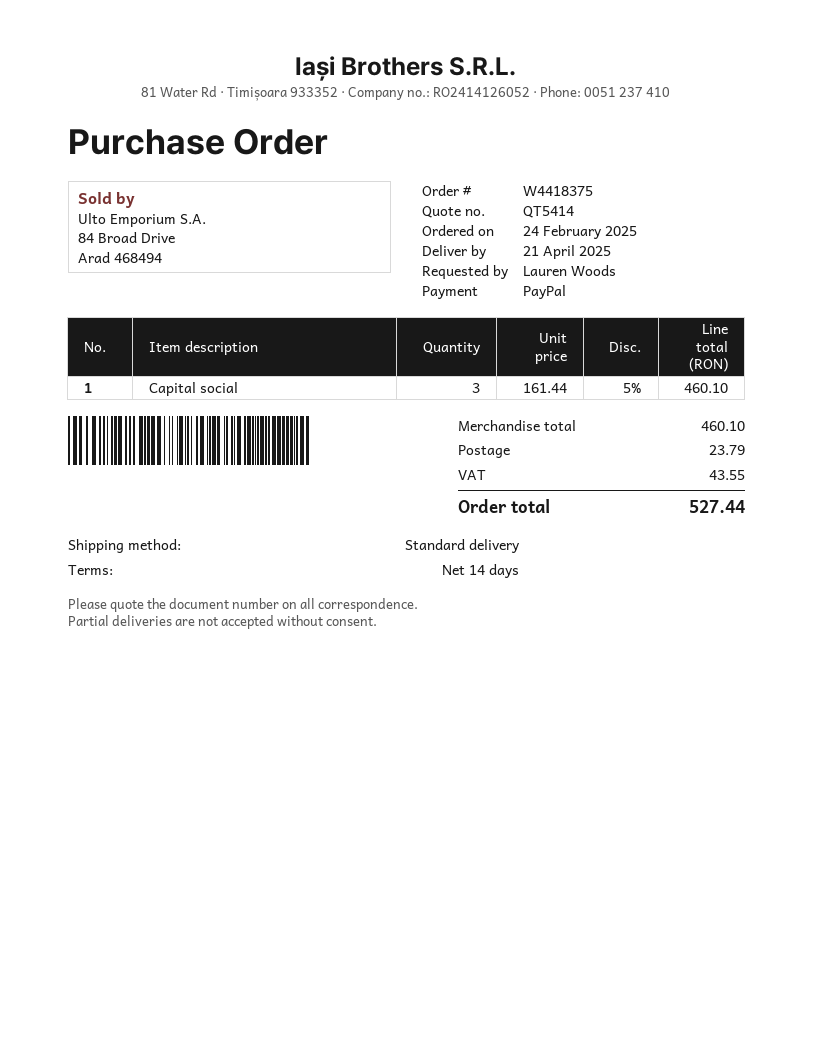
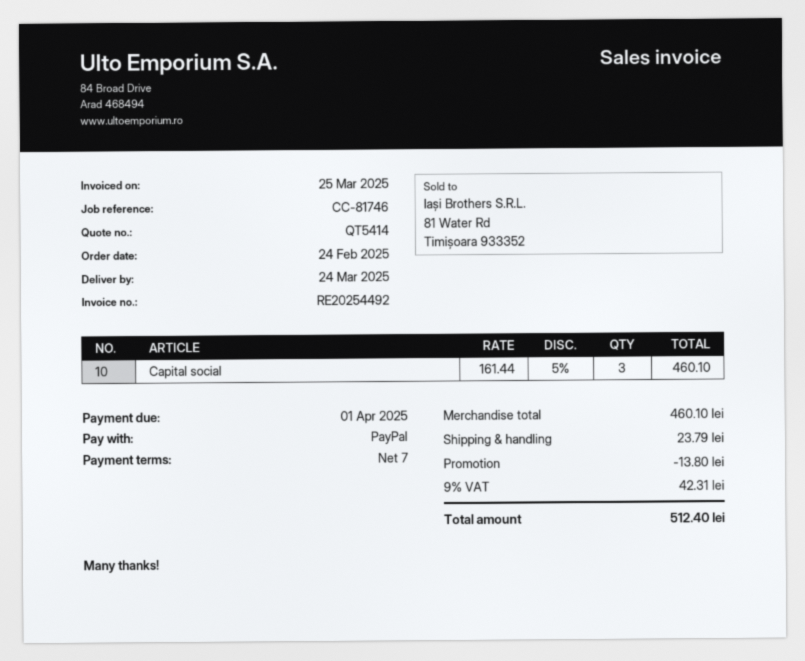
delivery date: 2025-04-21 -> 2025-03-24
payment terms: 14 days -> 7 days
discount: none -> 13.80
tax: 43.55 -> 42.31
total: 527.44 -> 512.40

